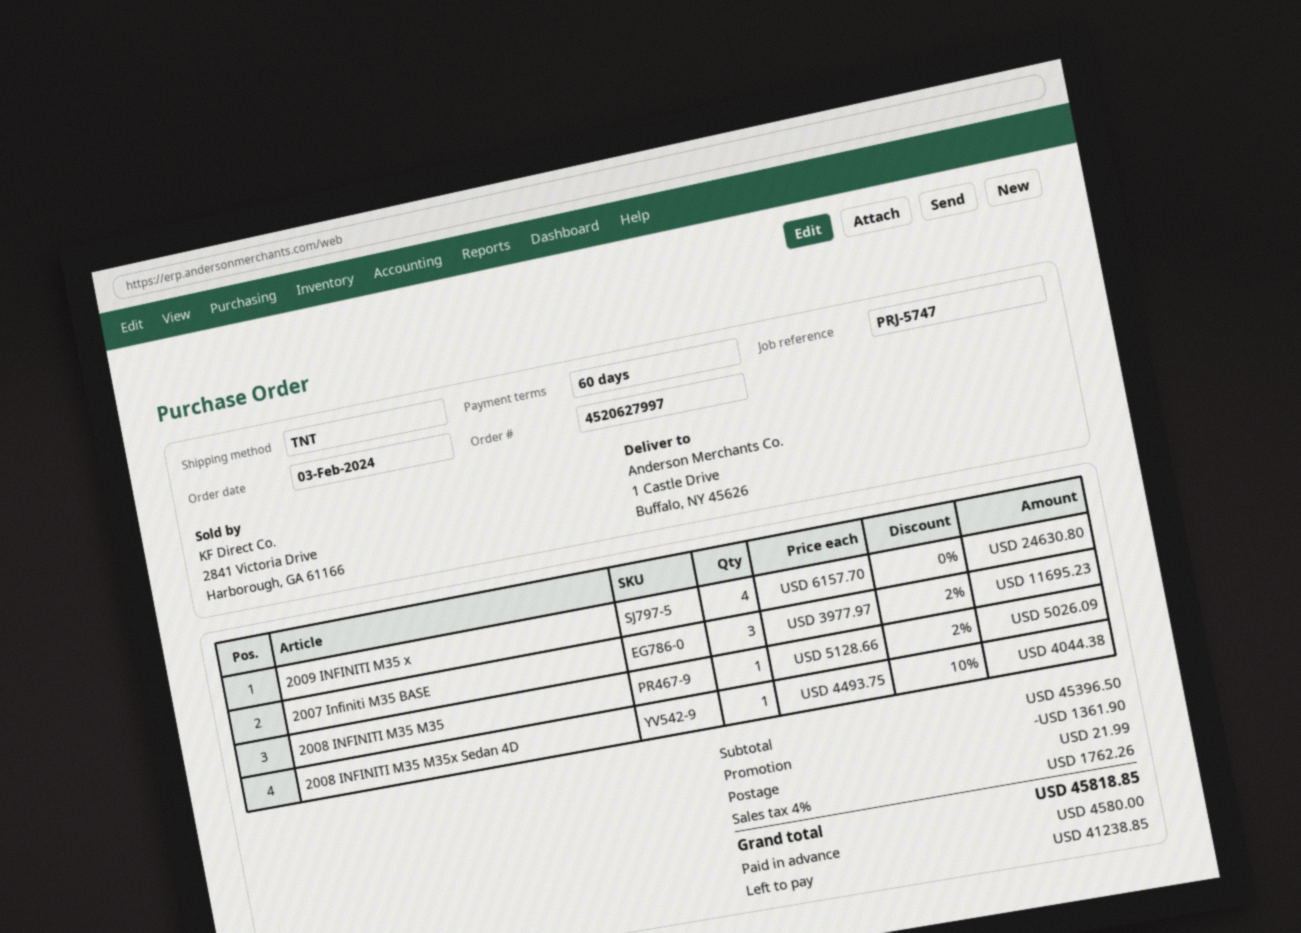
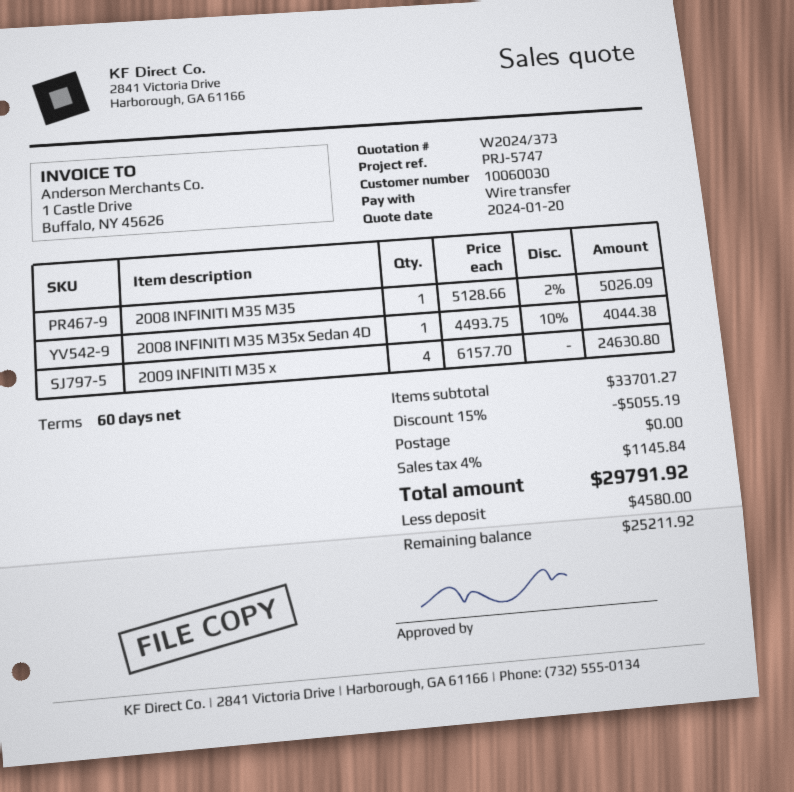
2007 Infiniti M35 BASE: 3 x 3977.97 - 2% = 11695.23 -> none
subtotal: 45396.50 -> 33701.27
discount: 1361.90 -> 5055.19
shipping: 21.99 -> 0.00
tax: 4% = 1762.26 -> 4% = 1145.84
total: 45818.85 -> 29791.92
balance: 41238.85 -> 25211.92

